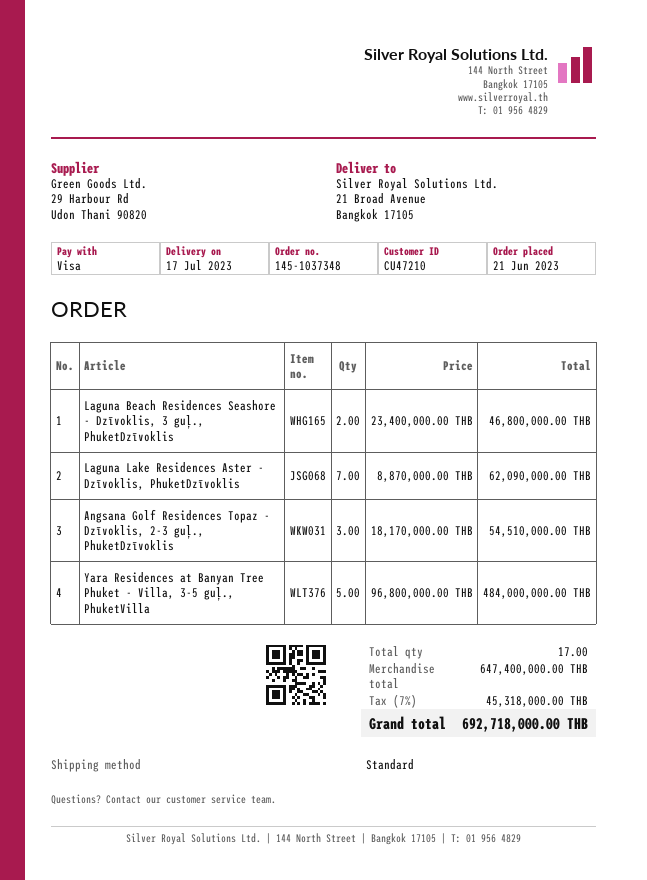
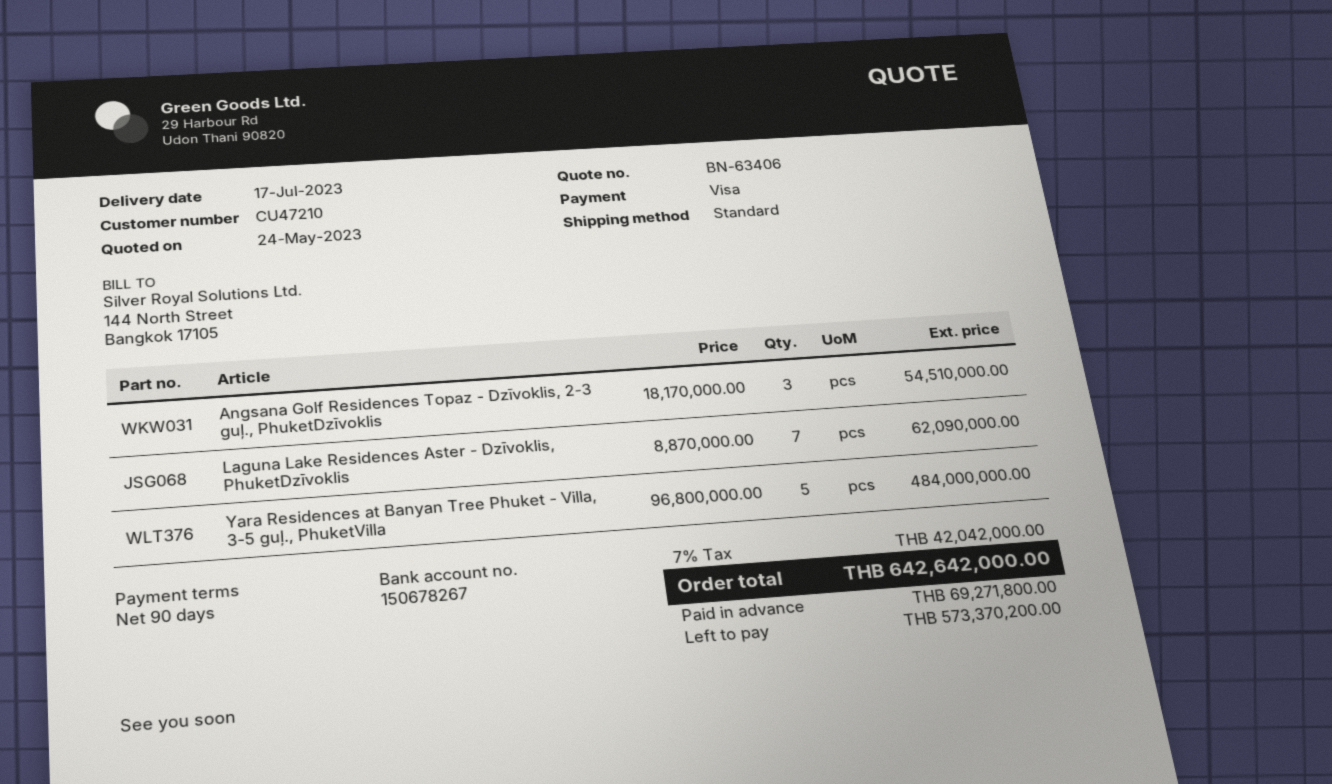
Laguna Beach Residences Seashore - Dzīvoklis, 3 guļ., PhuketDzīvoklis: 2 x 23400000.00 = 46800000.00 -> none
tax: 7% = 45318000.00 -> 7% = 42042000.00
total: 692718000.00 -> 642642000.00

